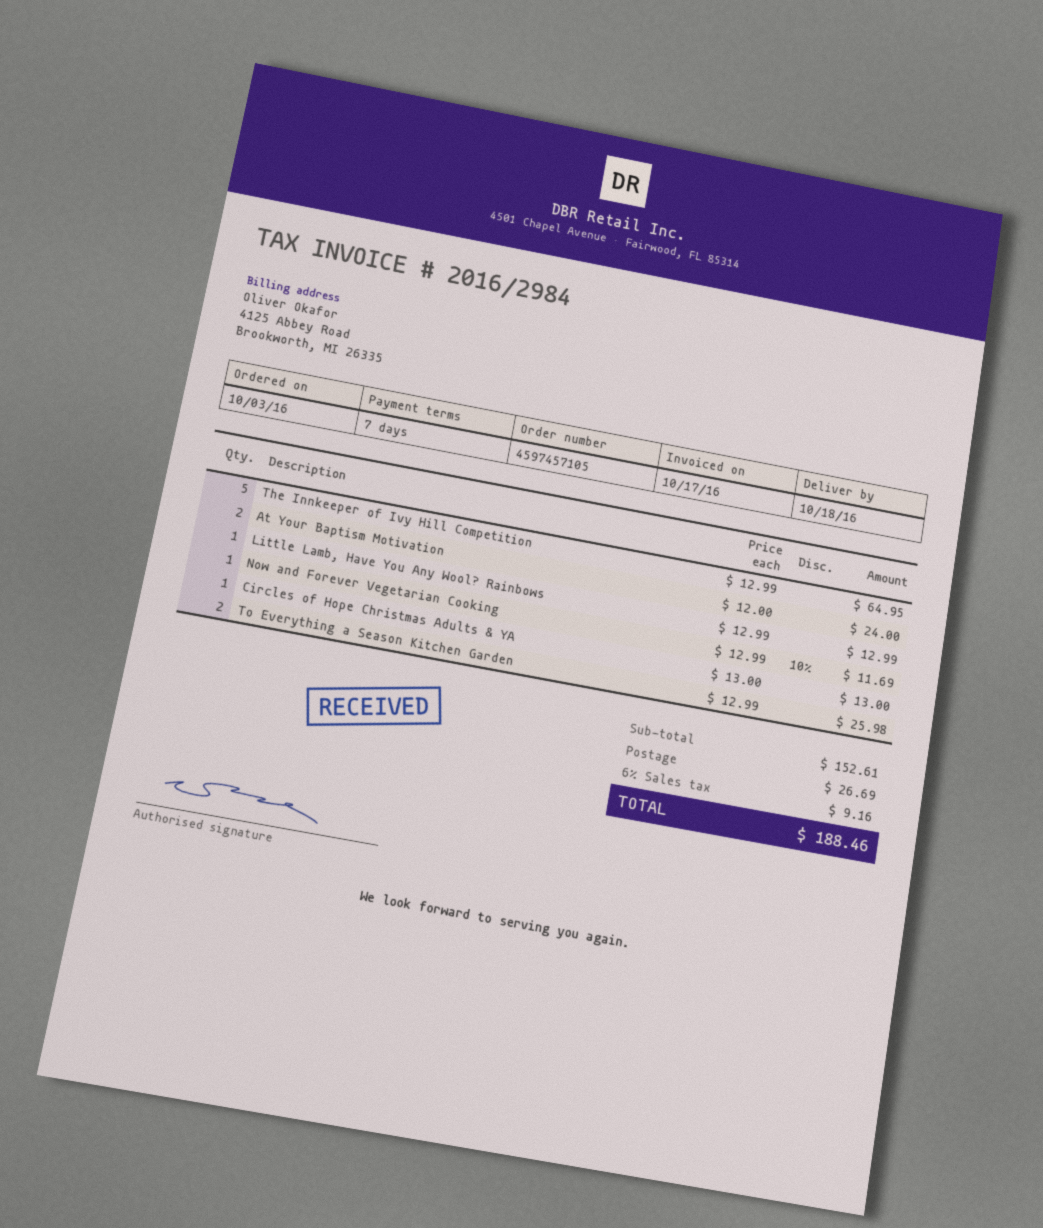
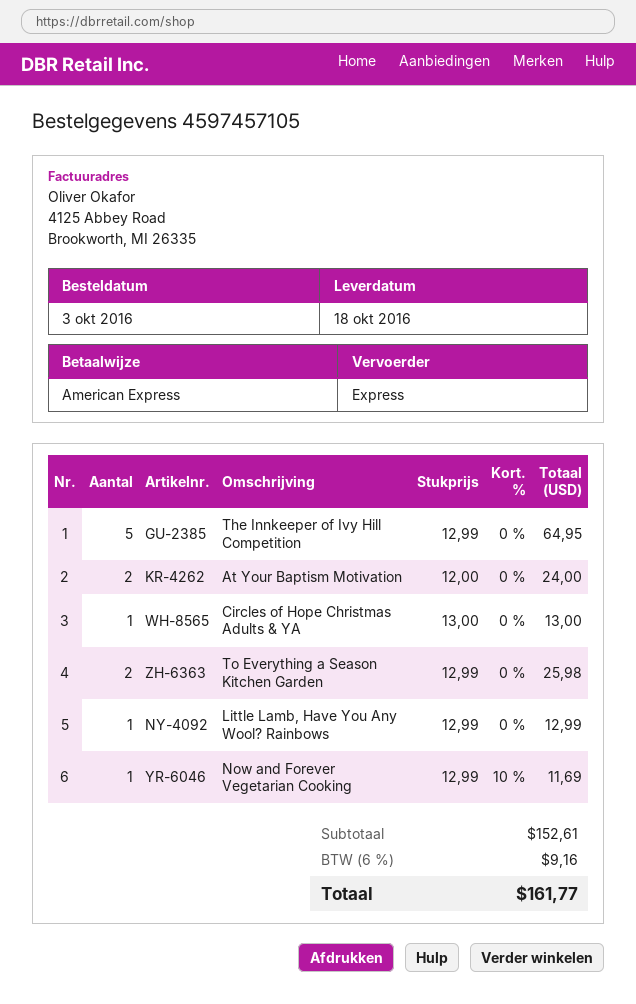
shipping: 26.69 -> none
total: 188.46 -> 161.77

